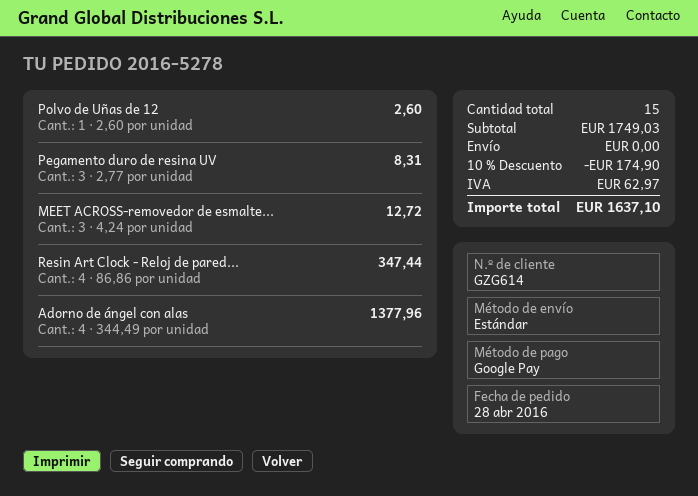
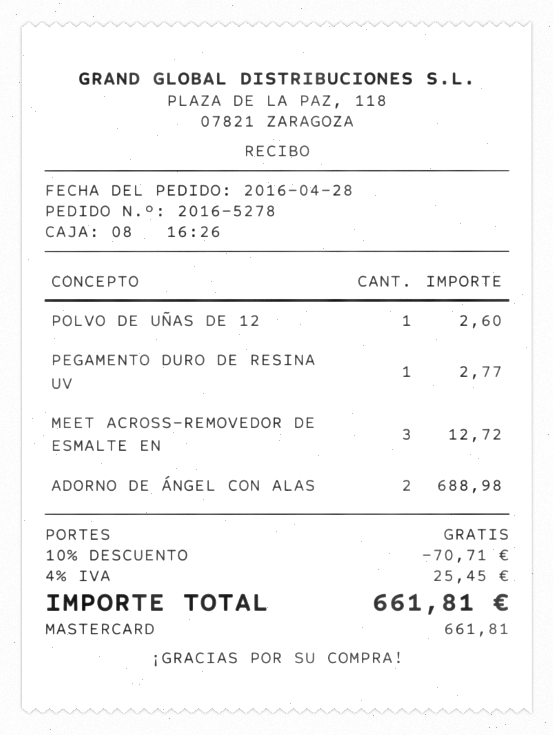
payment method: Google Pay -> Mastercard
Pegamento duro de resina UV: 3 for 8.31 -> 1 for 2.77
Resin Art Clock - Reloj de pared...: 4 for 347.44 -> none
Adorno de ángel con alas: 4 for 1377.96 -> 2 for 688.98
discount: 10% = 174.90 -> 10% = 70.71
tax: 62.97 -> 25.45
total: 1637.10 -> 661.81

